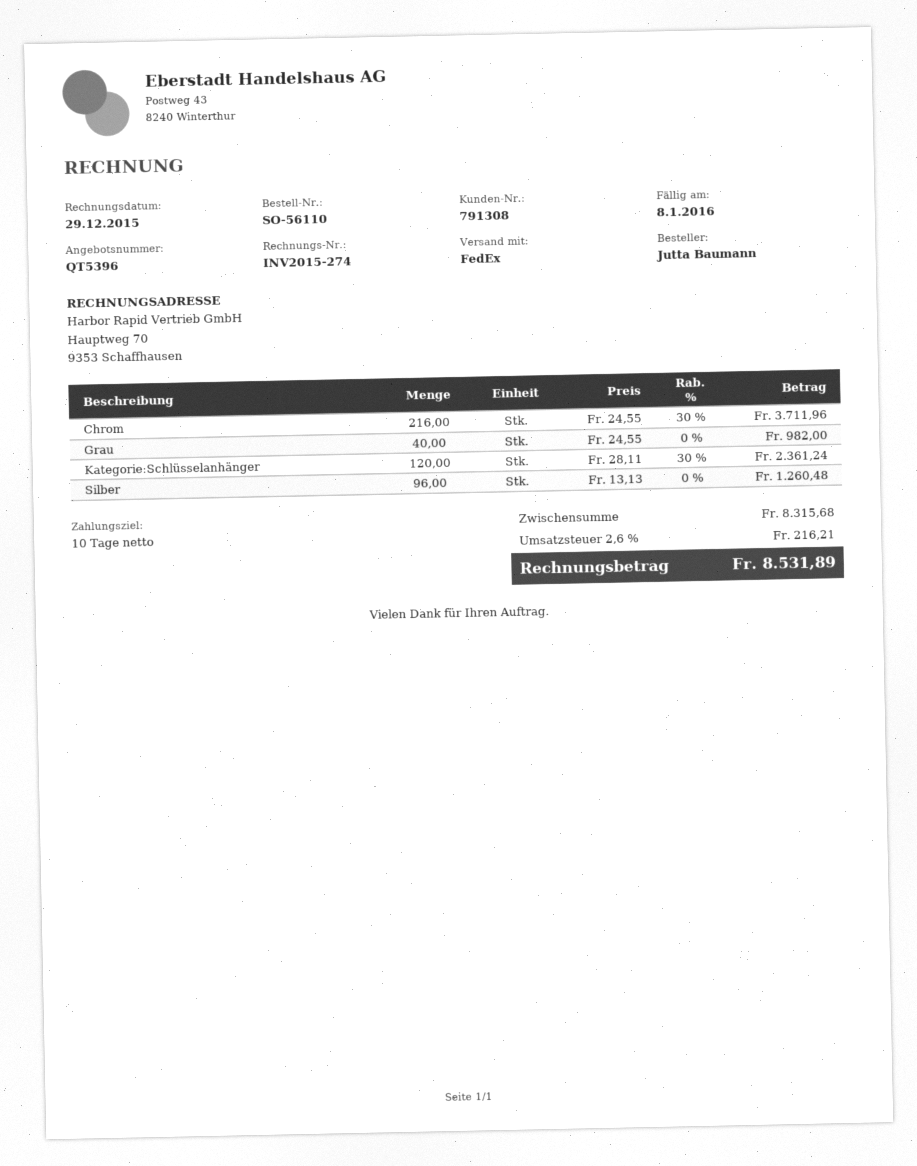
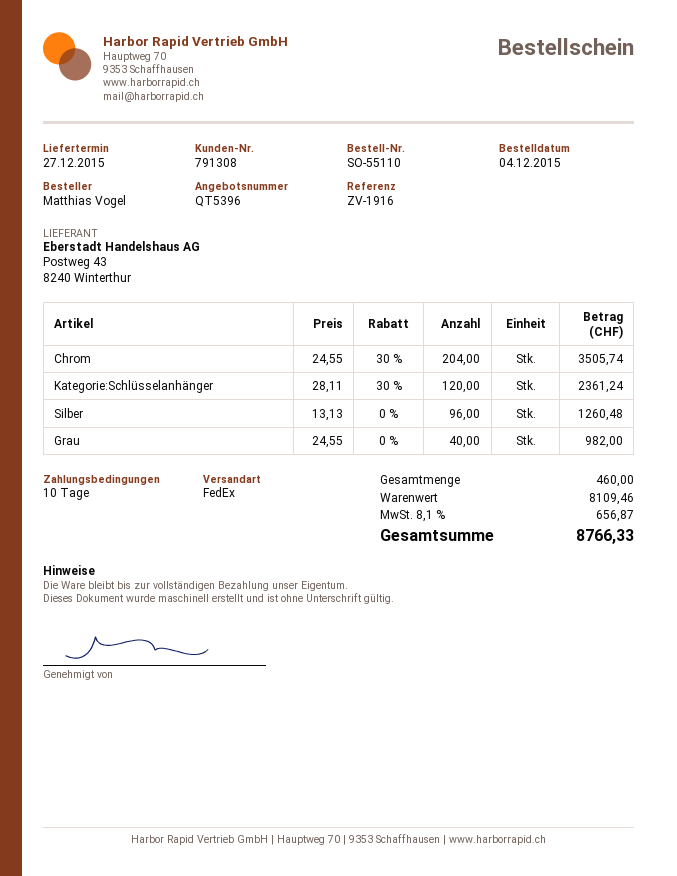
order number: SO-56110 -> SO-55110
ordered by: Jutta Baumann -> Matthias Vogel
Chrom: 216 x 24.55 - 30% = 3711.96 -> 204 x 24.55 - 30% = 3505.74
subtotal: 8315.68 -> 8109.46
tax: 2.6% = 216.21 -> 8.1% = 656.87
total: 8531.89 -> 8766.33

